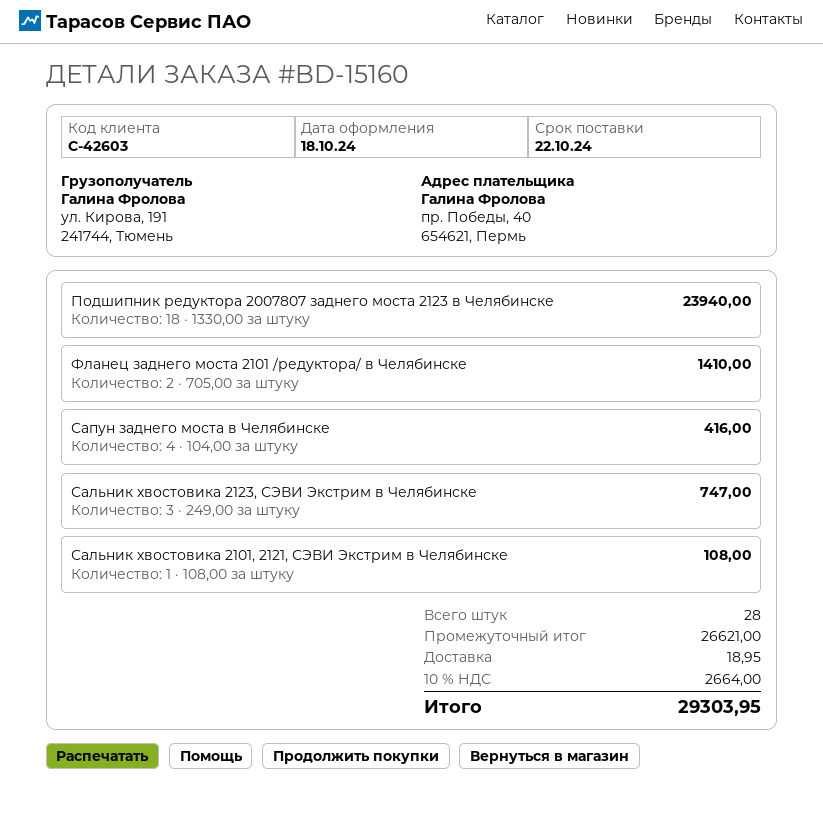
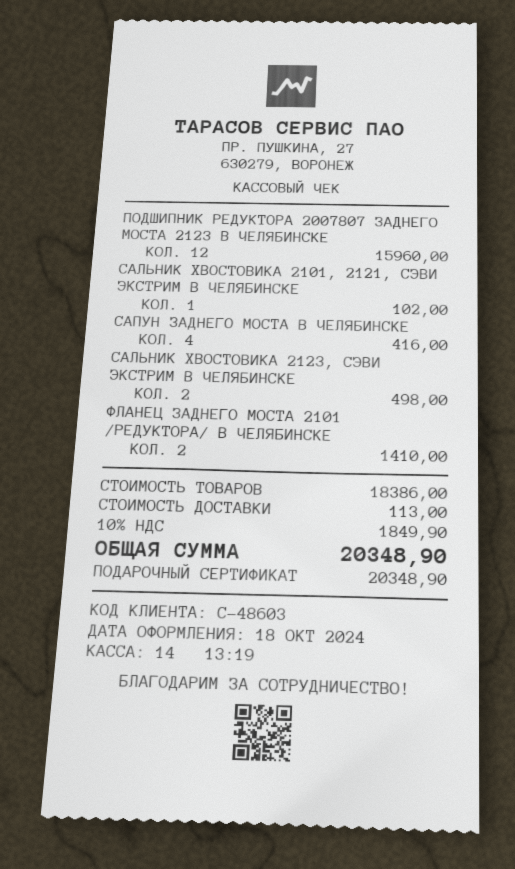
customer number: C-42603 -> C-48603
Подшипник редуктора 2007807 заднего моста 2123 в Челябинске: 18 for 23940.00 -> 12 for 15960.00
Сальник хвостовика 2123, СЭВИ Экстрим в Челябинске: 3 for 747.00 -> 2 for 498.00
Сальник хвостовика 2101, 2121, СЭВИ Экстрим в Челябинске: 1 for 108.00 -> 1 for 102.00
subtotal: 26621.00 -> 18386.00
shipping: 18.95 -> 113.00
tax: 10% = 2664.00 -> 10% = 1849.90
total: 29303.95 -> 20348.90

